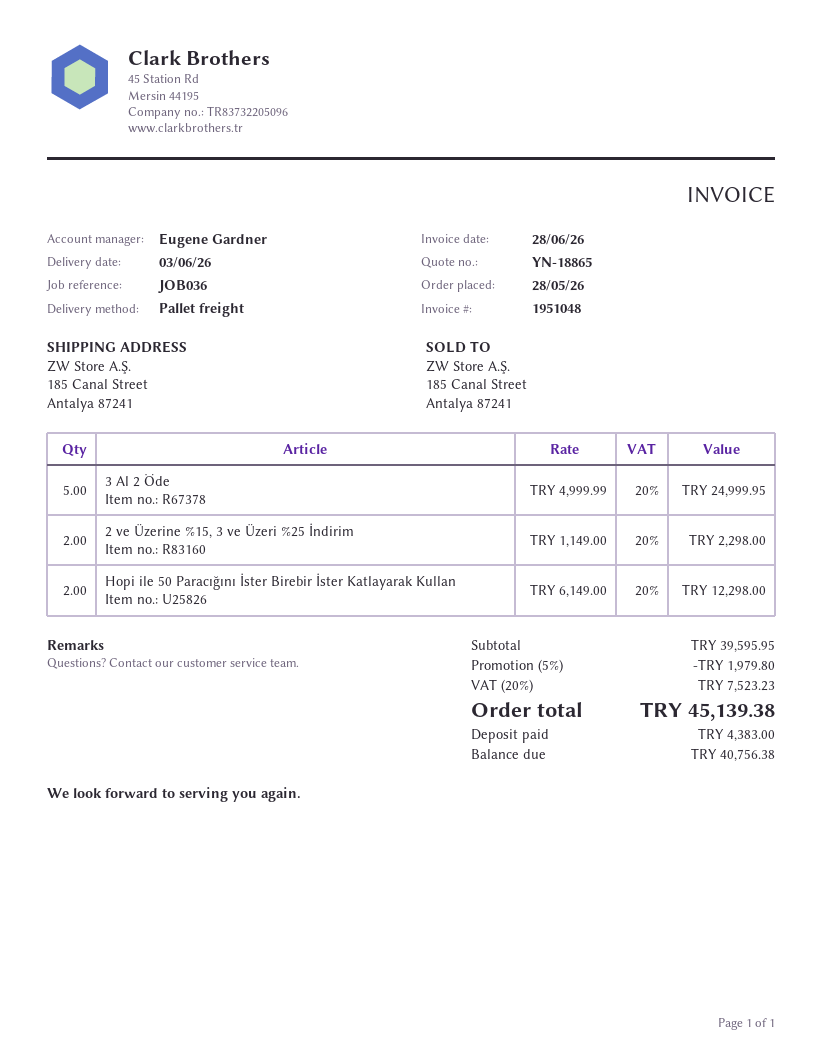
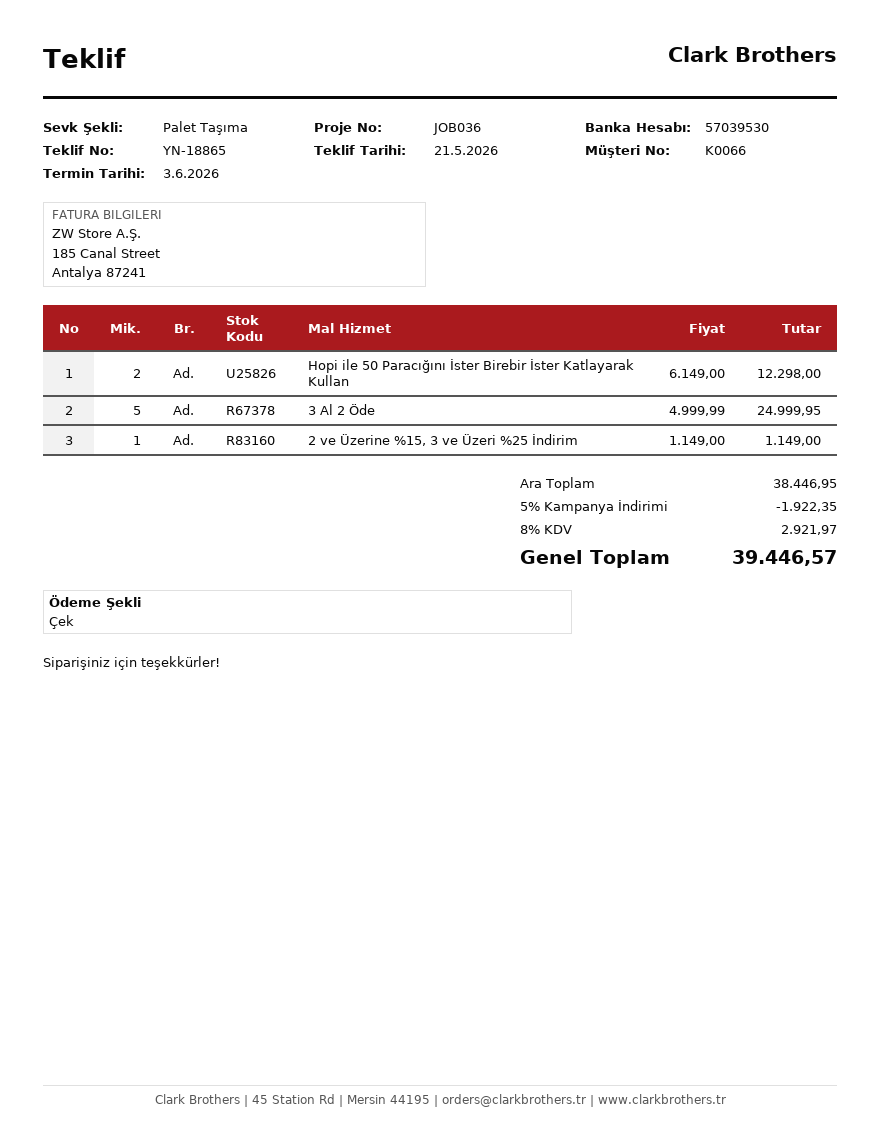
2 ve Üzerine %15, 3 ve Üzeri %25 İndirim: 2 x 1149.00 = 2298.00 -> 1 x 1149.00 = 1149.00
subtotal: 39595.95 -> 38446.95
discount: 5% = 1979.80 -> 5% = 1922.35
tax: 20% = 7523.23 -> 8% = 2921.97
total: 45139.38 -> 39446.57

